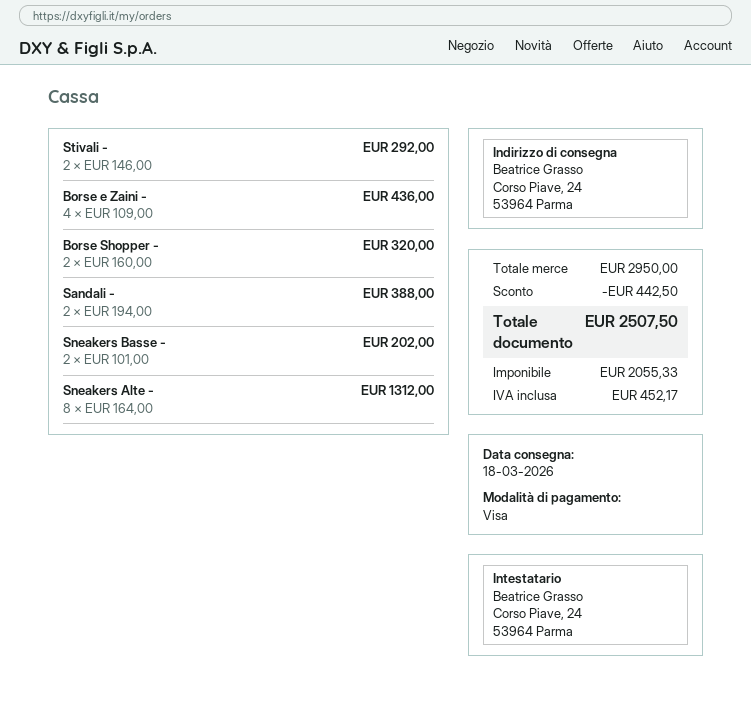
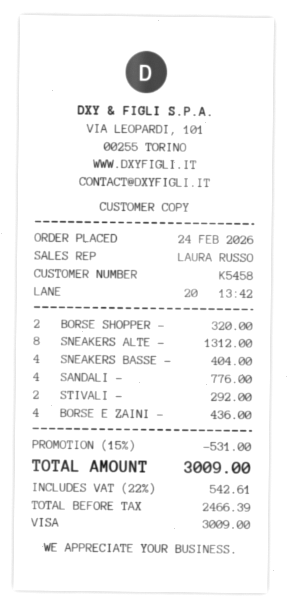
Sandali -: 2 for 388.00 -> 4 for 776.00
Sneakers Basse -: 2 for 202.00 -> 4 for 404.00
discount: 442.50 -> 531.00
net: 2055.33 -> 2466.39
tax: 452.17 -> 542.61
total: 2507.50 -> 3009.00

